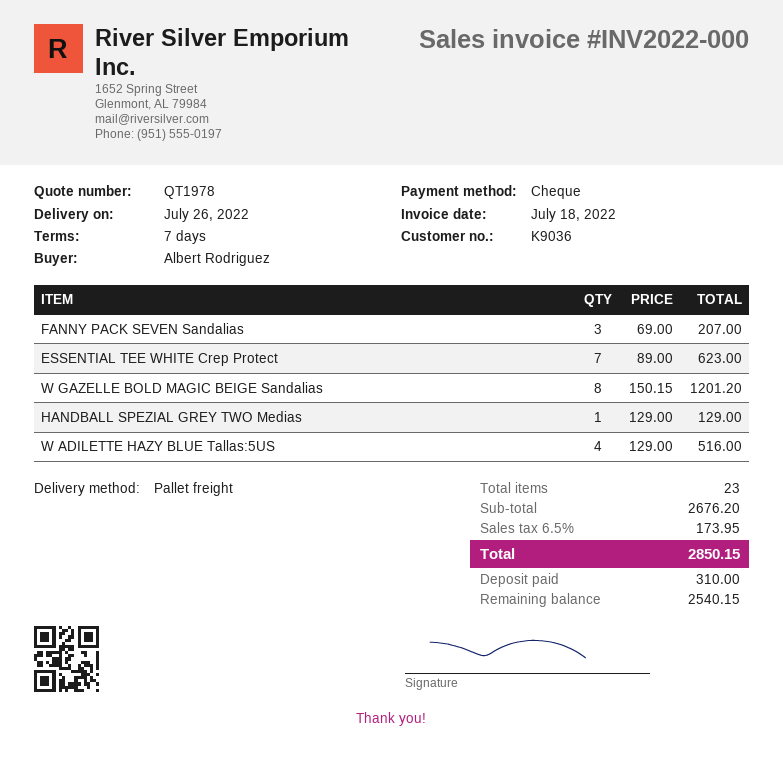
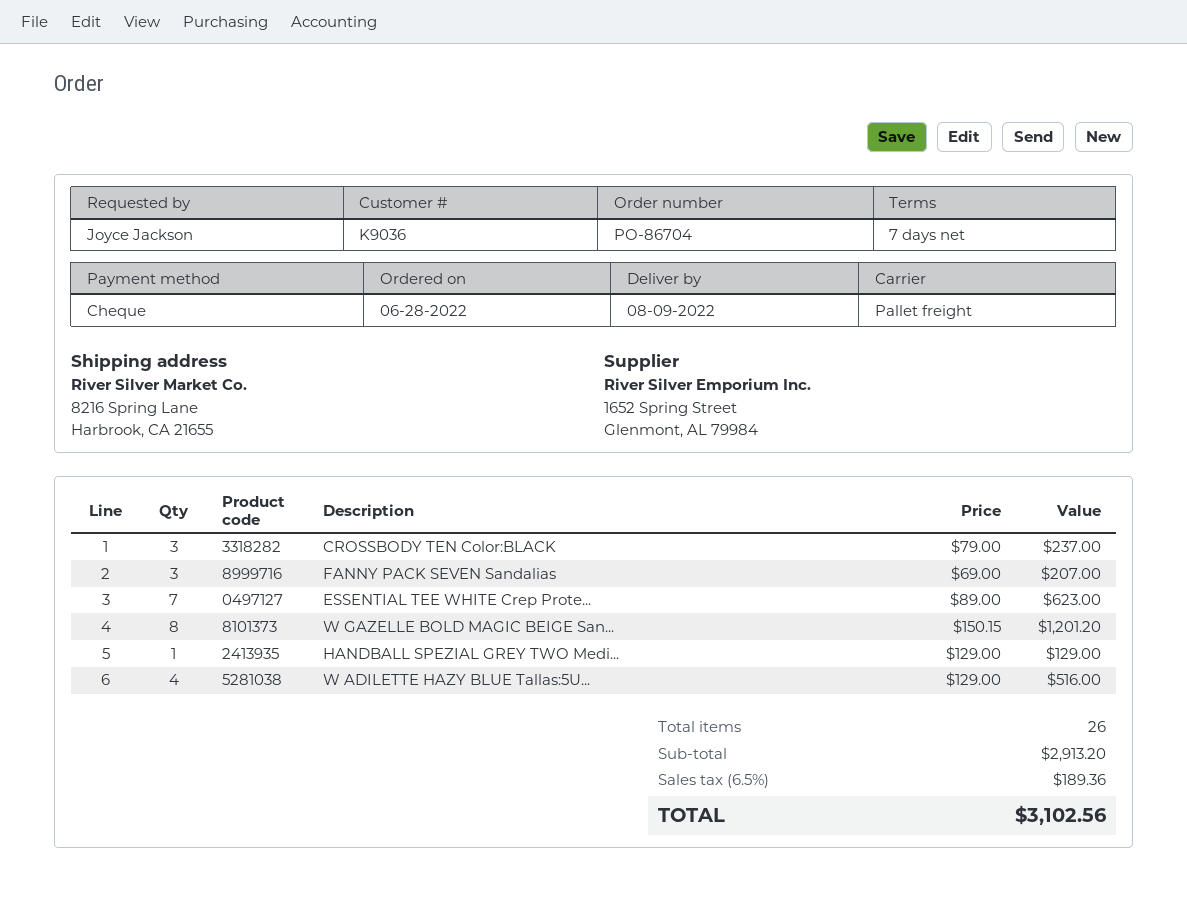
delivery date: 2022-07-26 -> 2022-08-09
ordered by: Albert Rodriguez -> Joyce Jackson
CROSSBODY TEN Color:BLACK: none -> 3 x 79.00 = 237.00
total quantity: 23 -> 26
subtotal: 2676.20 -> 2913.20
tax: 6.5% = 173.95 -> 6.5% = 189.36
total: 2850.15 -> 3102.56

